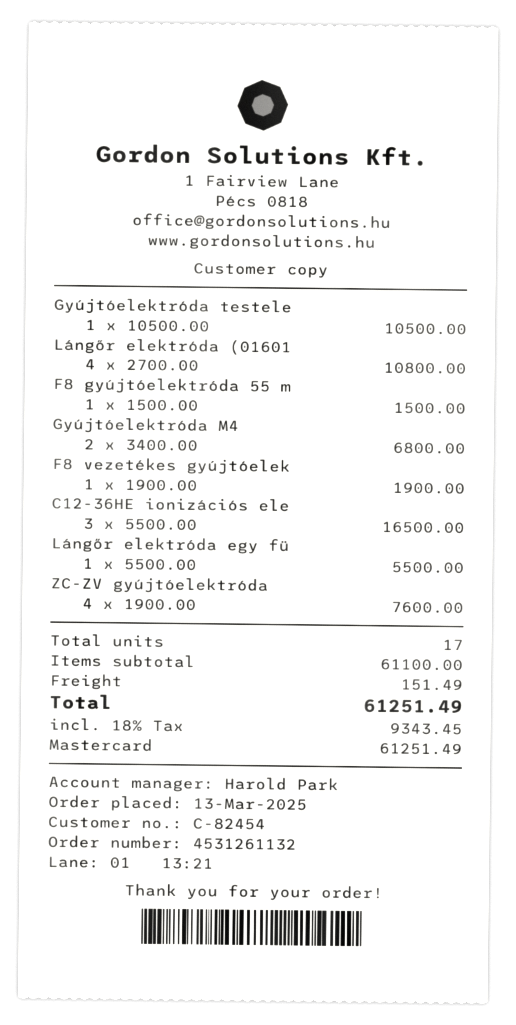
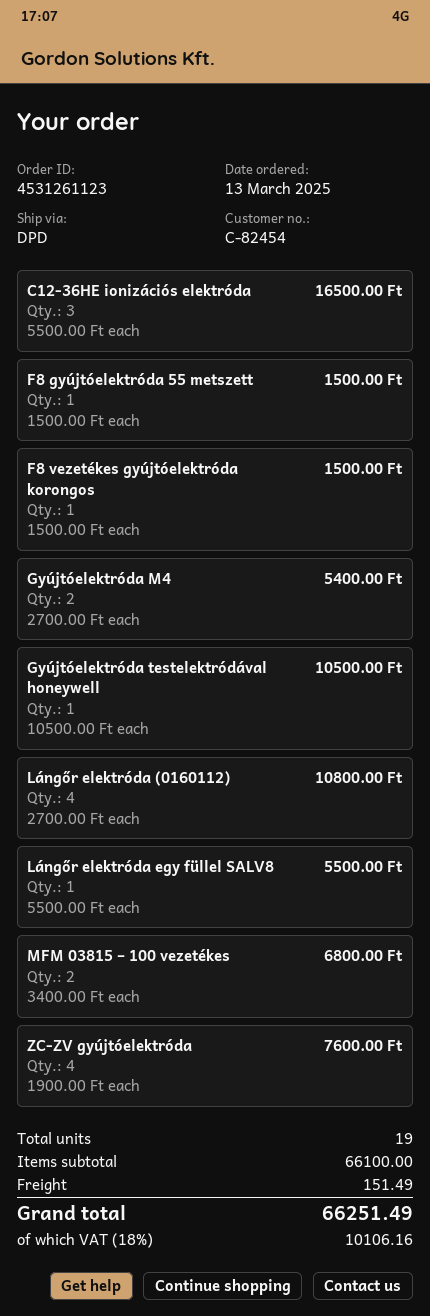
order number: 4531261132 -> 4531261123
Gyújtóelektróda M4: 2 x 3400.00 = 6800.00 -> 2 x 2700.00 = 5400.00
F8 vezetékes gyújtóelek: 1 x 1900.00 = 1900.00 -> 1 x 1500.00 = 1500.00
MFM 03815 – 100 vezetékes: none -> 2 x 3400.00 = 6800.00
total quantity: 17 -> 19
subtotal: 61100.00 -> 66100.00
tax: 18% = 9343.45 -> 18% = 10106.16
total: 61251.49 -> 66251.49

